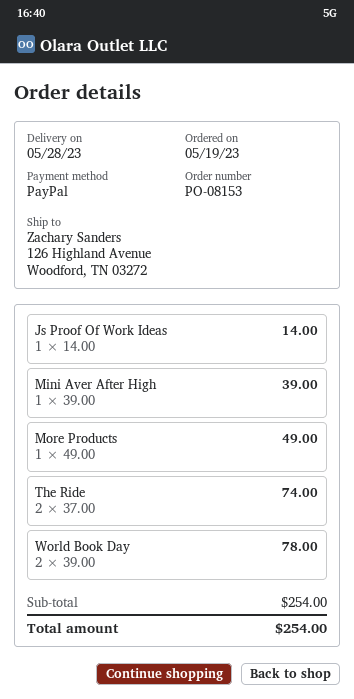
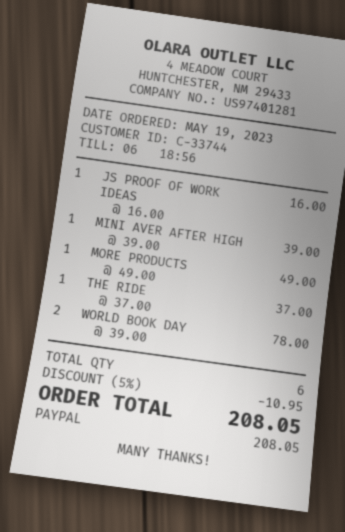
Js Proof Of Work Ideas: 1 x 14.00 = 14.00 -> 1 x 16.00 = 16.00
The Ride: 2 x 37.00 = 74.00 -> 1 x 37.00 = 37.00
discount: none -> 5% = 10.95
total: 254.00 -> 208.05

